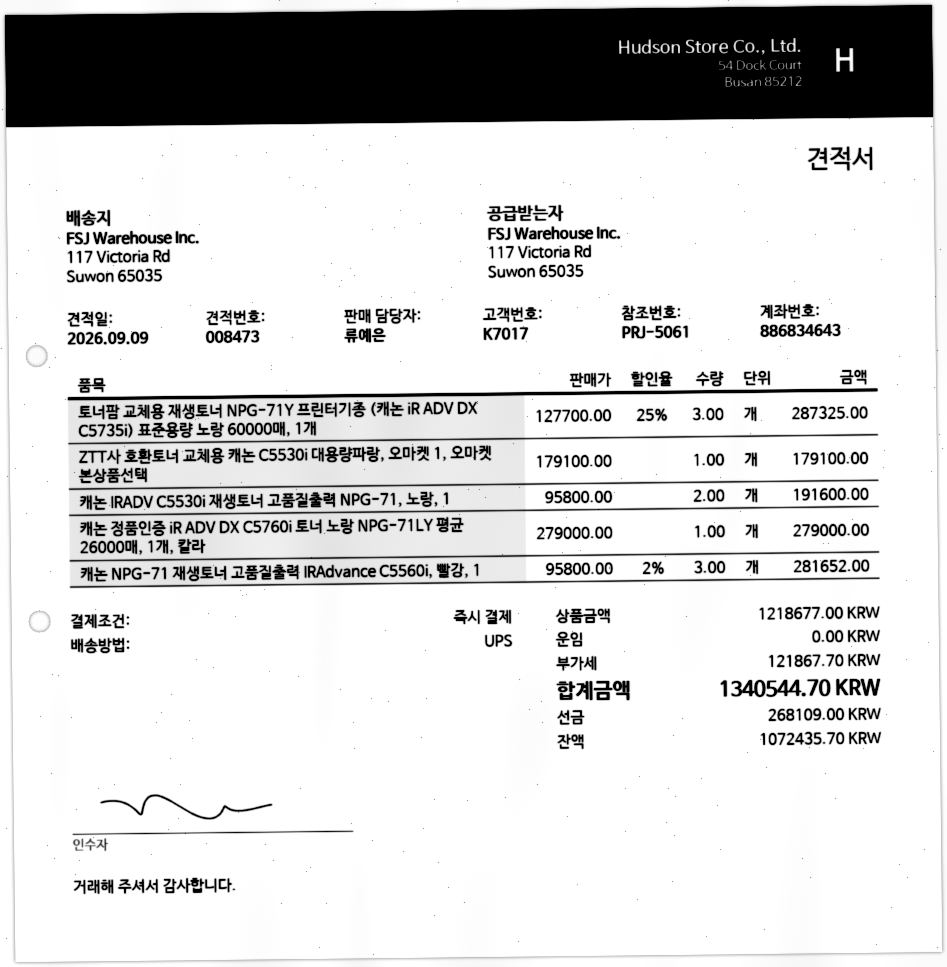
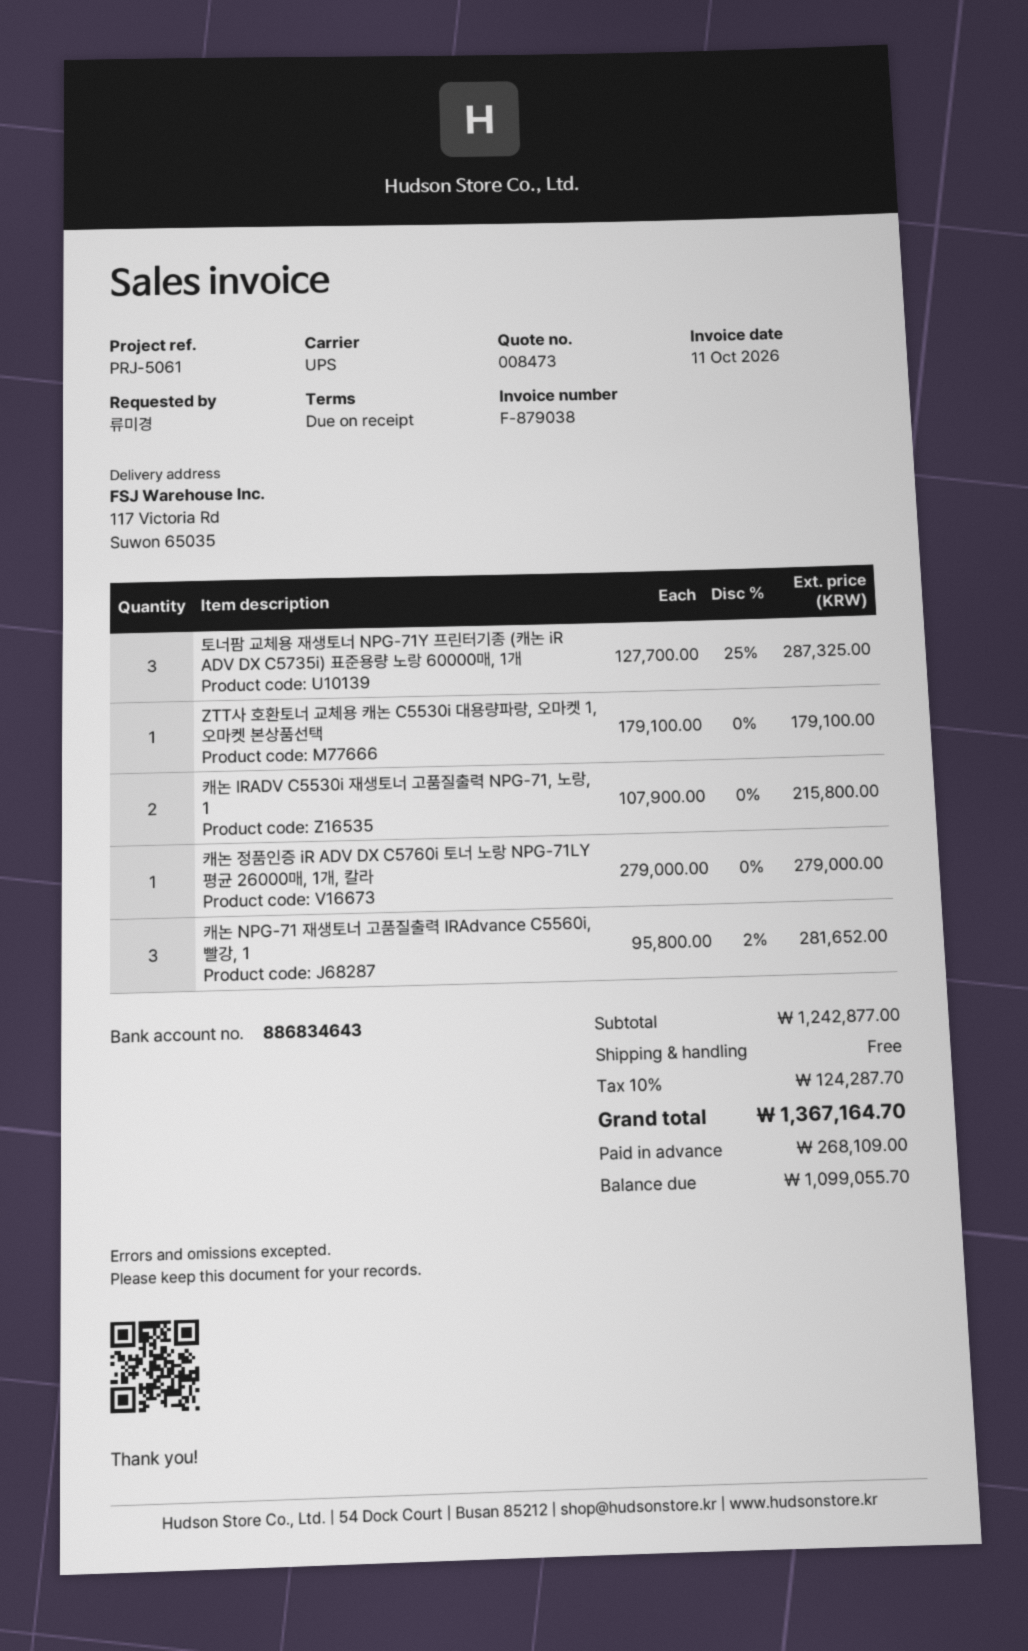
캐논 IRADV C5530i 재생토너 고품질출력 NPG-71, 노랑, 1: 2 x 95800.00 = 191600.00 -> 2 x 107900.00 = 215800.00
subtotal: 1218677.00 -> 1242877.00
tax: 121867.70 -> 124287.70
total: 1340544.70 -> 1367164.70
balance: 1072435.70 -> 1099055.70

